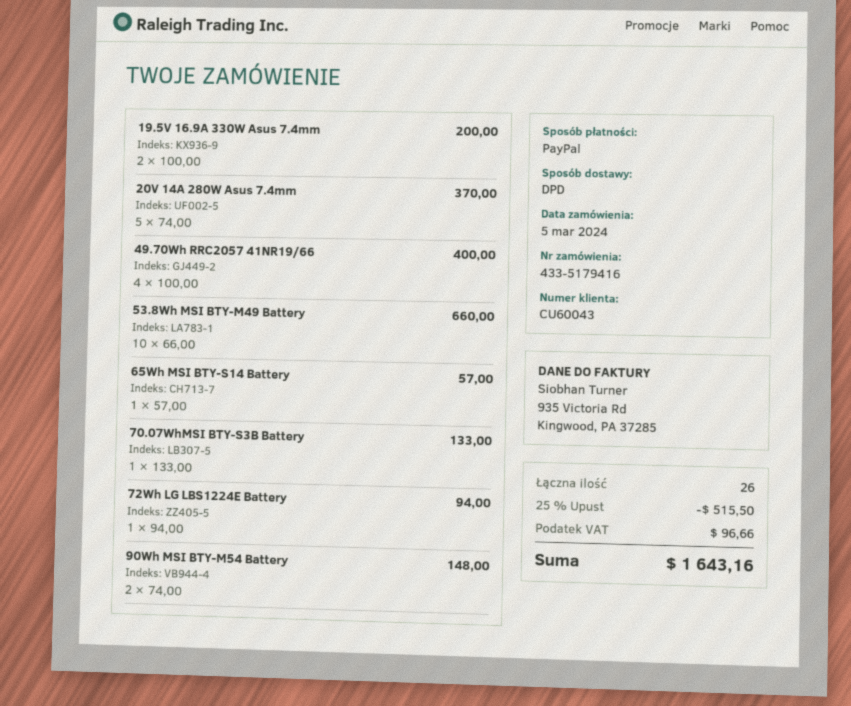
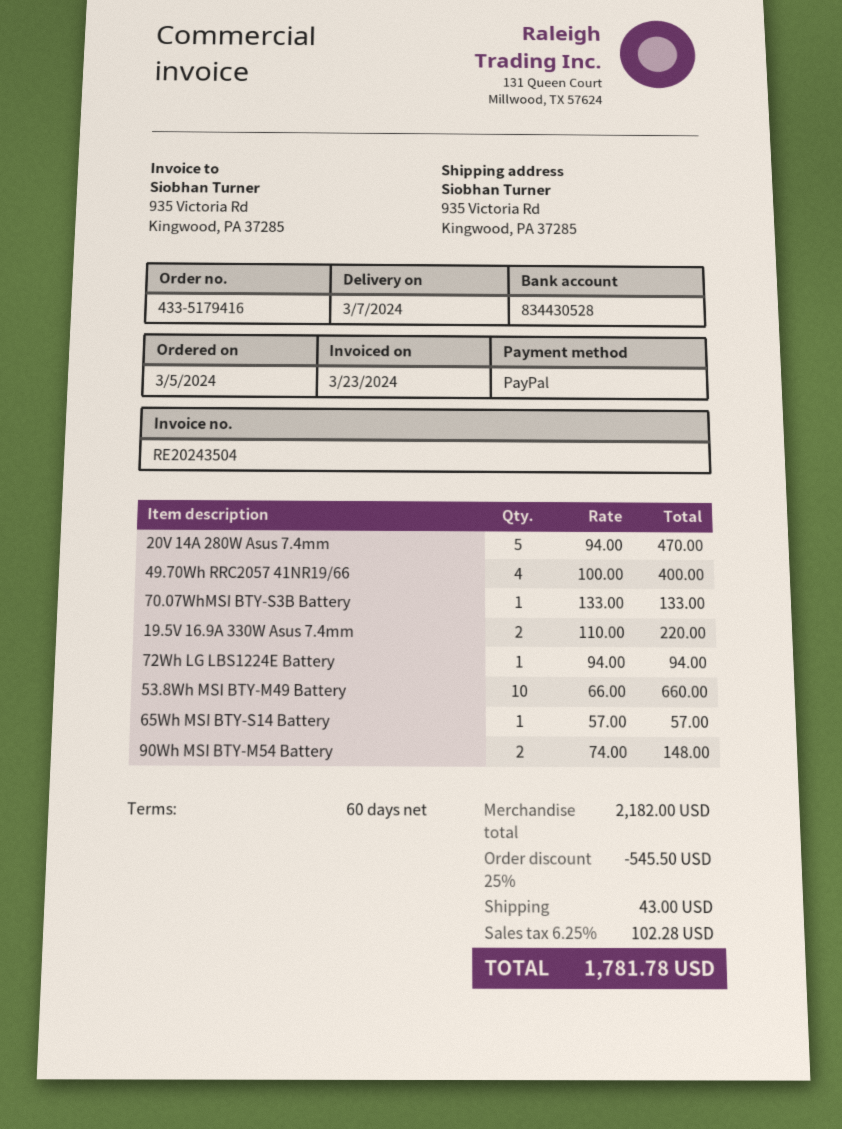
19.5V 16.9A 330W Asus 7.4mm: 2 x 100.00 = 200.00 -> 2 x 110.00 = 220.00
20V 14A 280W Asus 7.4mm: 5 x 74.00 = 370.00 -> 5 x 94.00 = 470.00
discount: 25% = 515.50 -> 25% = 545.50
shipping: none -> 43.00
tax: 96.66 -> 102.28
total: 1643.16 -> 1781.78

